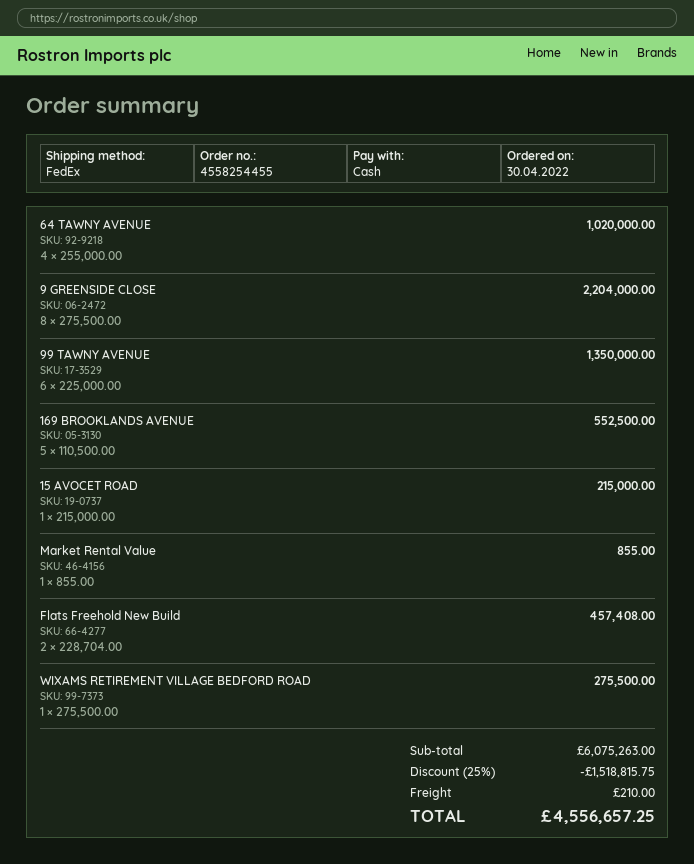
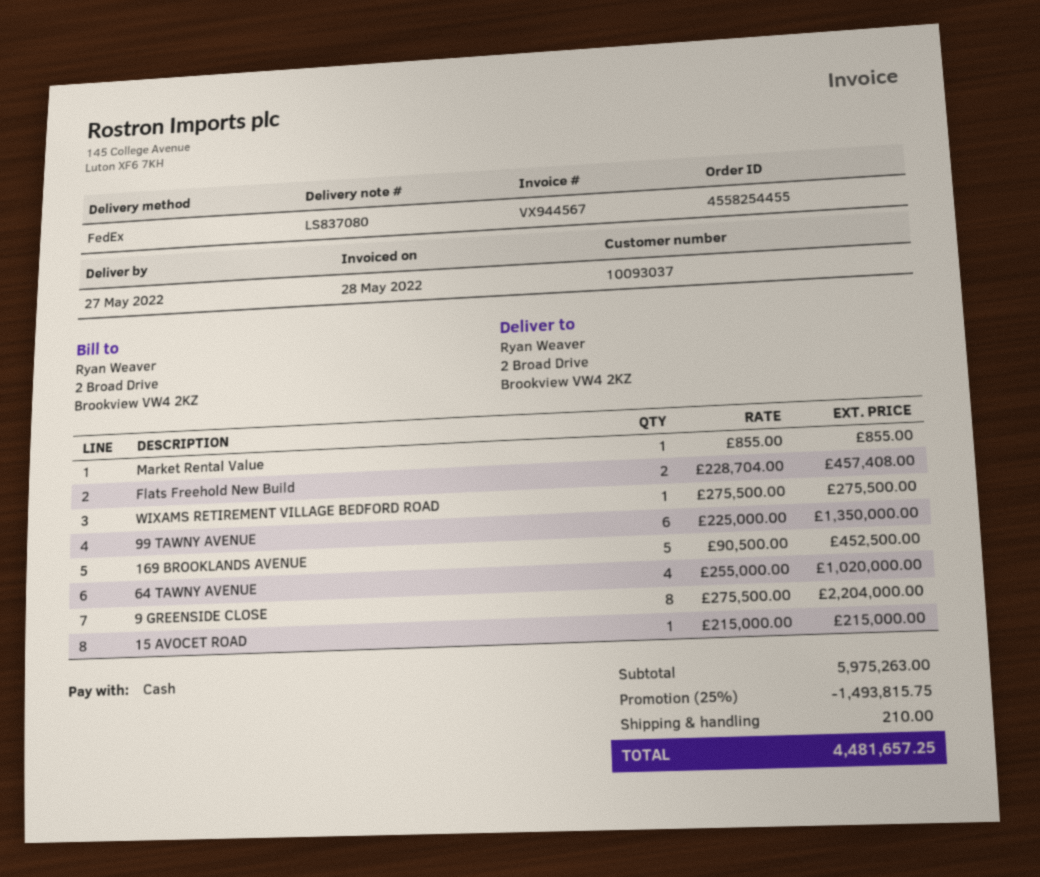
169 BROOKLANDS AVENUE: 5 x 110500.00 = 552500.00 -> 5 x 90500.00 = 452500.00
subtotal: 6075263.00 -> 5975263.00
discount: 25% = 1518815.75 -> 25% = 1493815.75
total: 4556657.25 -> 4481657.25

